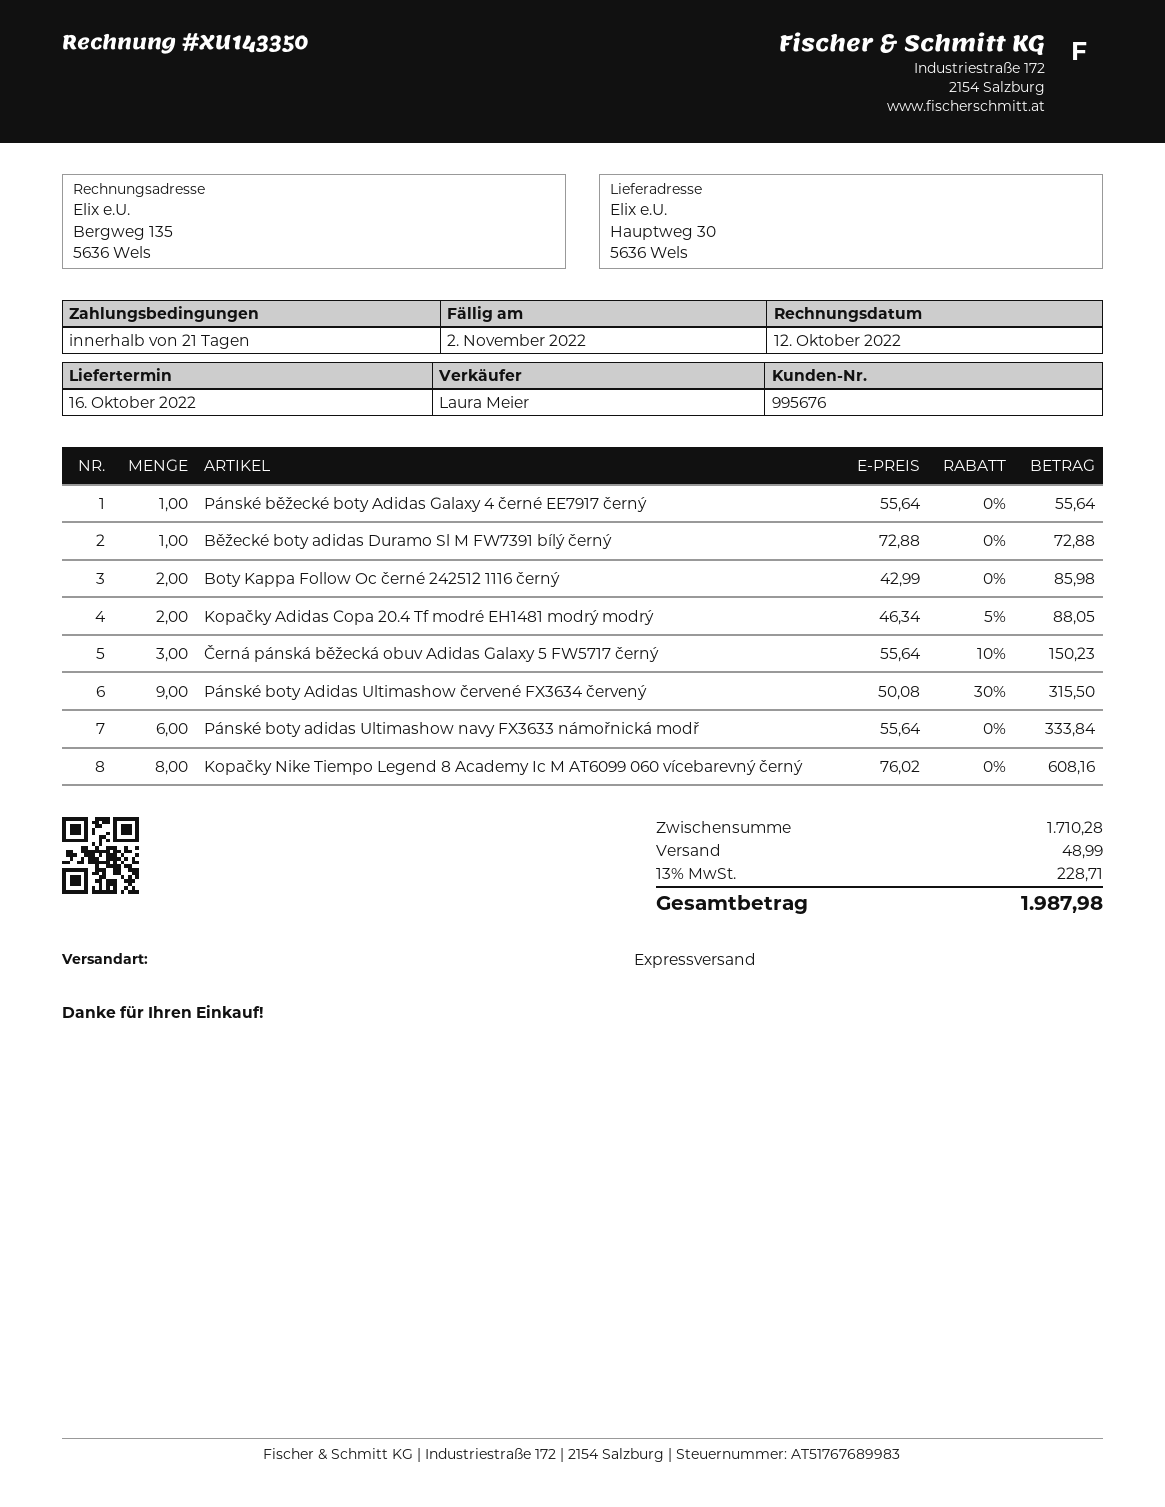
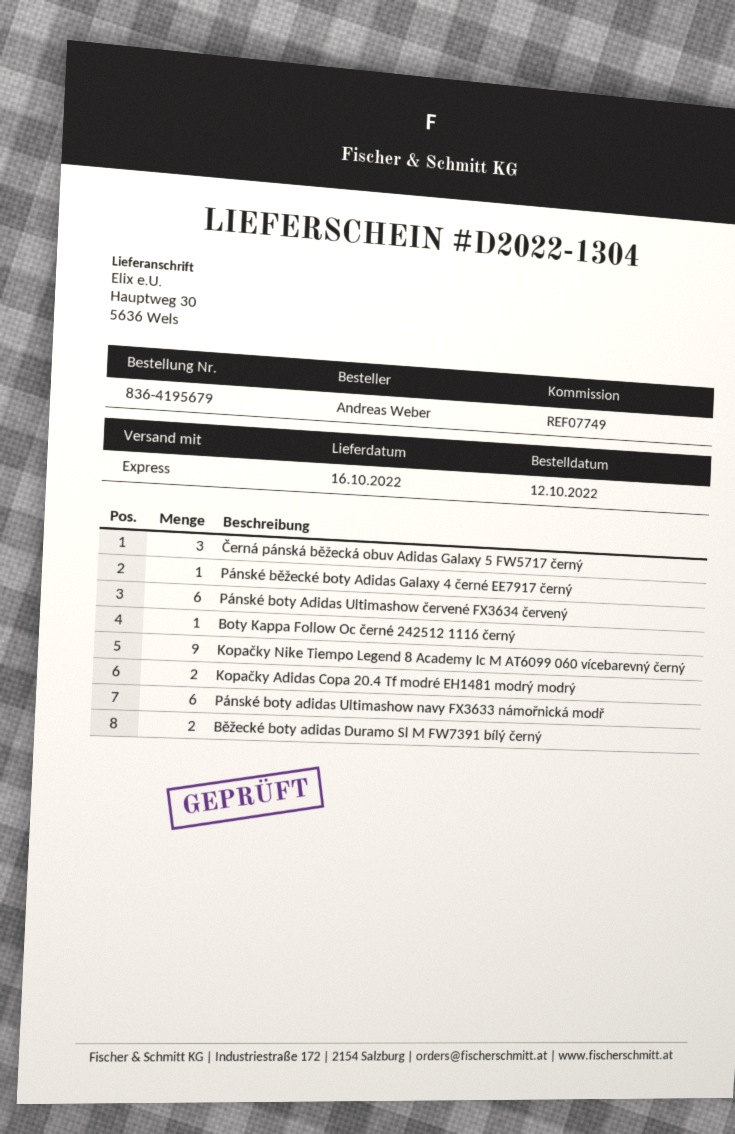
Běžecké boty adidas Duramo Sl M FW7391 bílý černý: 1 -> 2
Boty Kappa Follow Oc černé 242512 1116 černý: 2 -> 1
Pánské boty Adidas Ultimashow červené FX3634 červený: 9 -> 6
Kopačky Nike Tiempo Legend 8 Academy Ic M AT6099 060 vícebarevný černý: 8 -> 9

